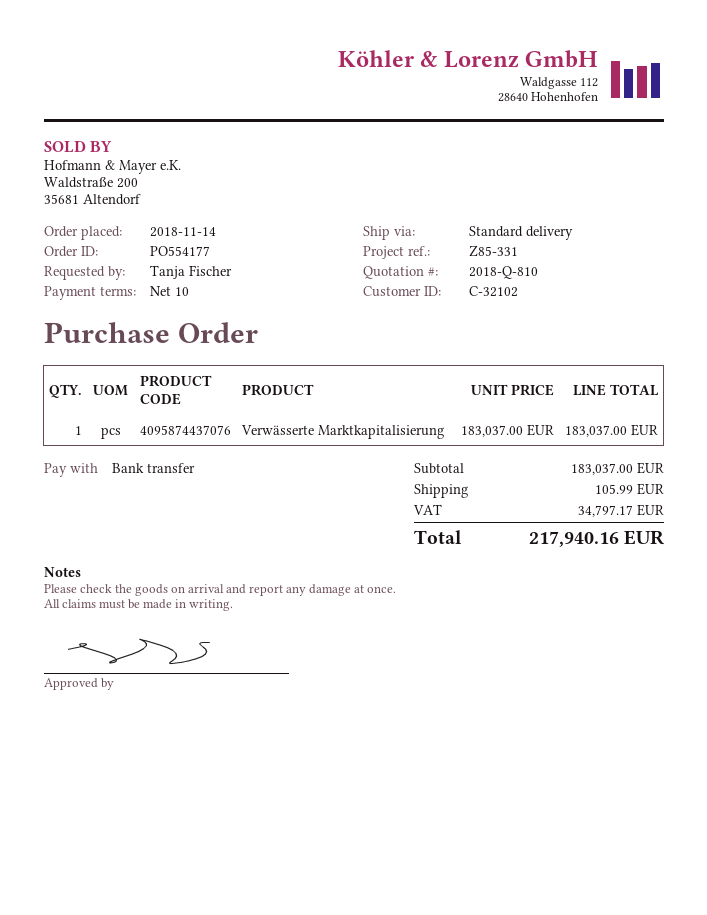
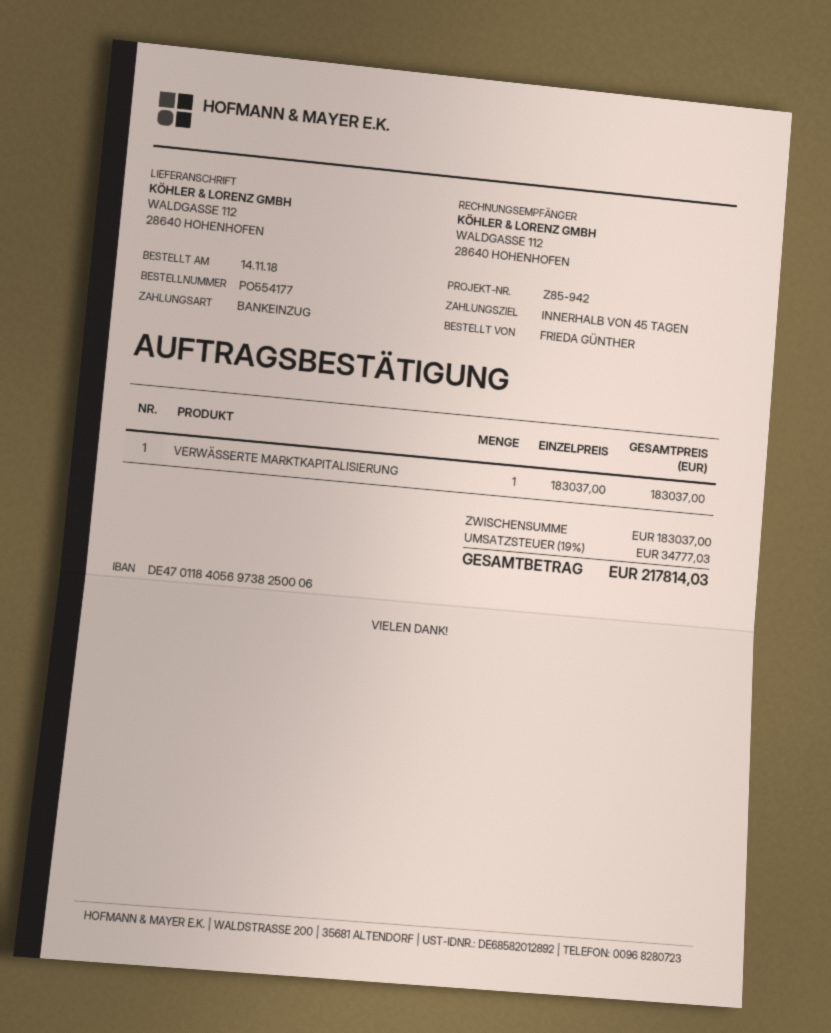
payment terms: 10 days -> 45 days
reference: Z85-331 -> Z85-942
ordered by: Tanja Fischer -> FRIEDA GÜNTHER
payment method: bank transfer -> direct debit
shipping: 105.99 -> none
tax: 34797.17 -> 34777.03
total: 217940.16 -> 217814.03

